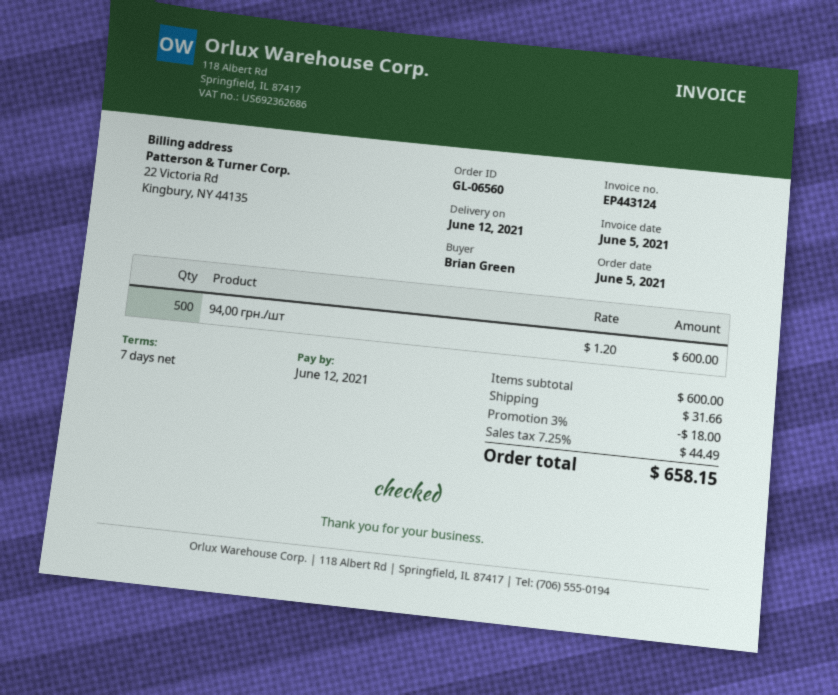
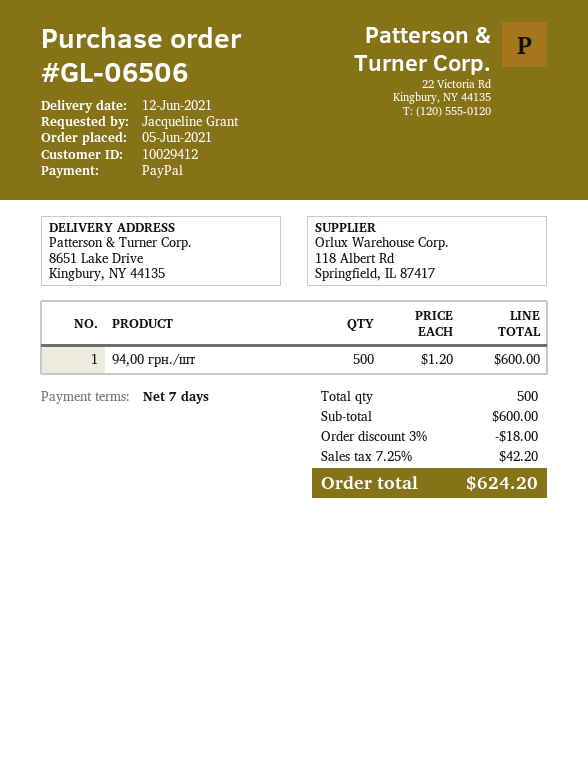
order number: GL-06560 -> GL-06506
ordered by: Brian Green -> Jacqueline Grant
shipping: 31.66 -> none
tax: 7.25% = 44.49 -> 7.25% = 42.20
total: 658.15 -> 624.20

